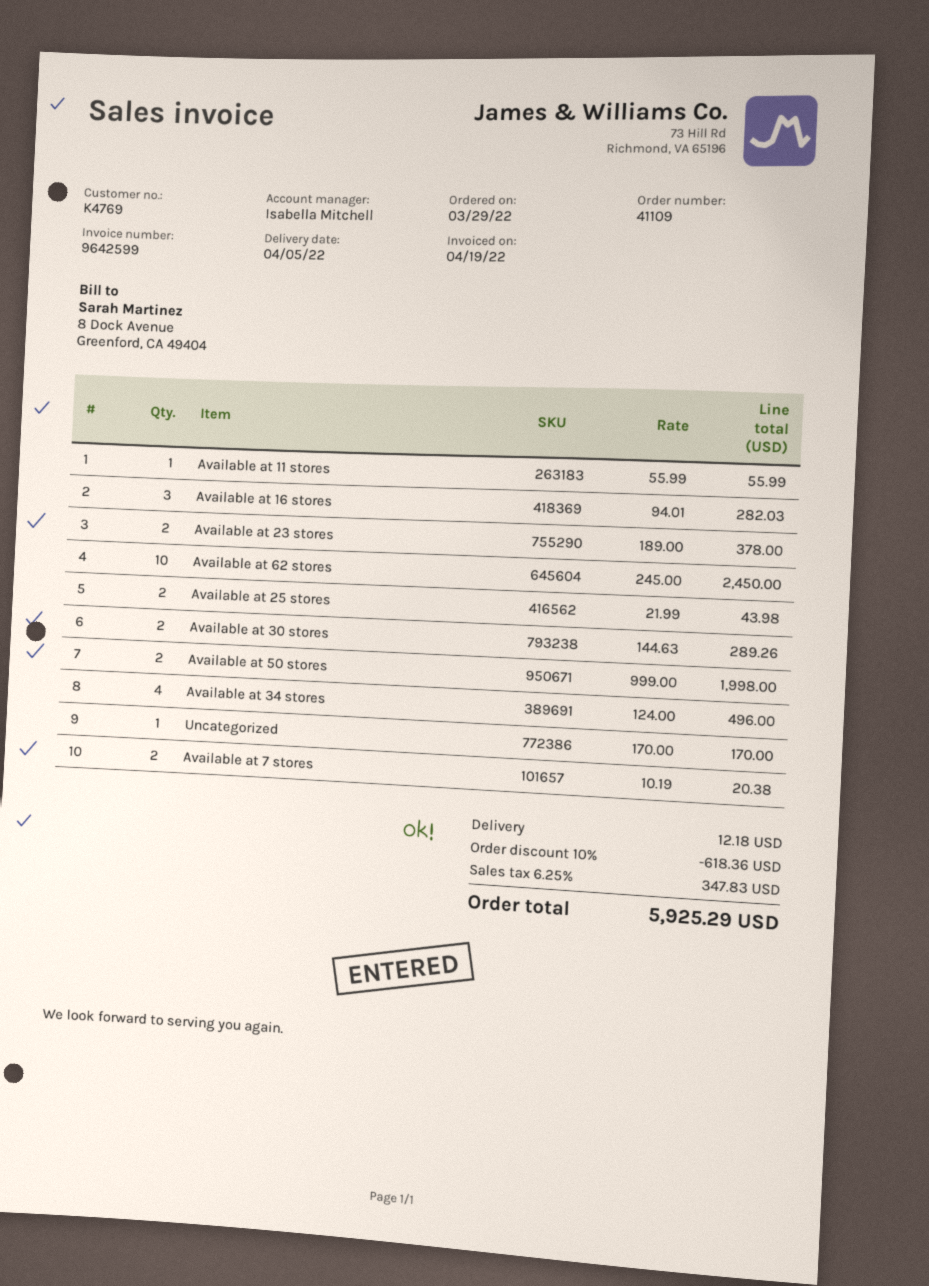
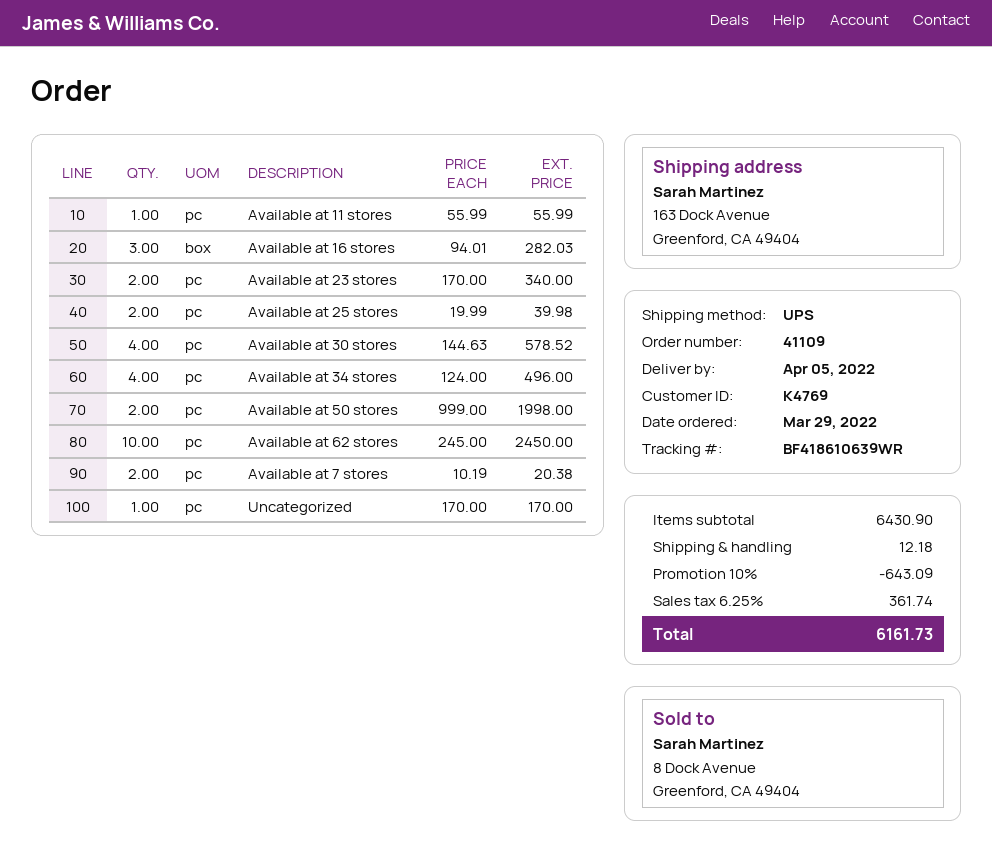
Available at 23 stores: 2 x 189.00 = 378.00 -> 2 x 170.00 = 340.00
Available at 25 stores: 2 x 21.99 = 43.98 -> 2 x 19.99 = 39.98
Available at 30 stores: 2 x 144.63 = 289.26 -> 4 x 144.63 = 578.52
discount: 10% = 618.36 -> 10% = 643.09
tax: 6.25% = 347.83 -> 6.25% = 361.74
total: 5925.29 -> 6161.73

